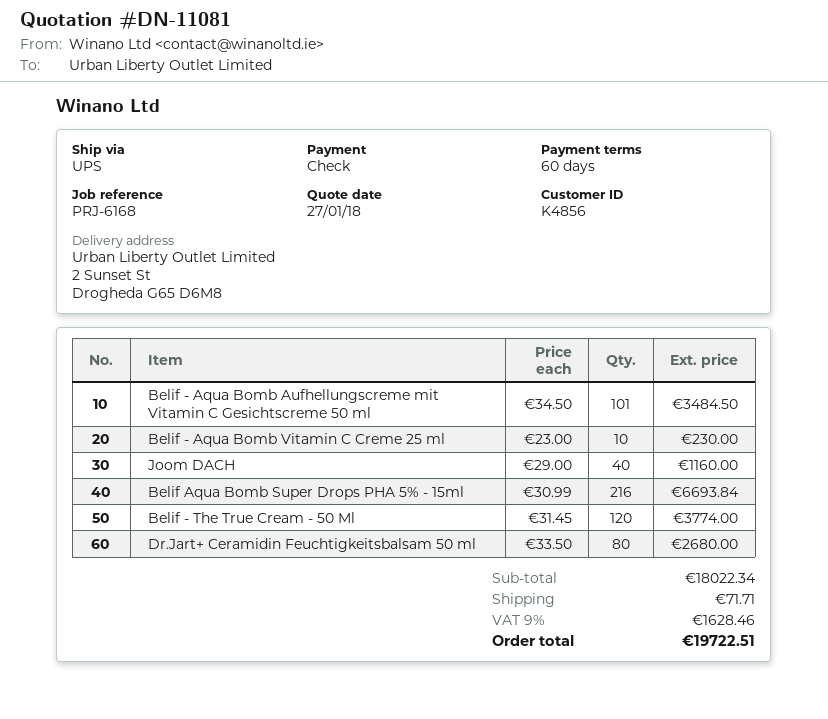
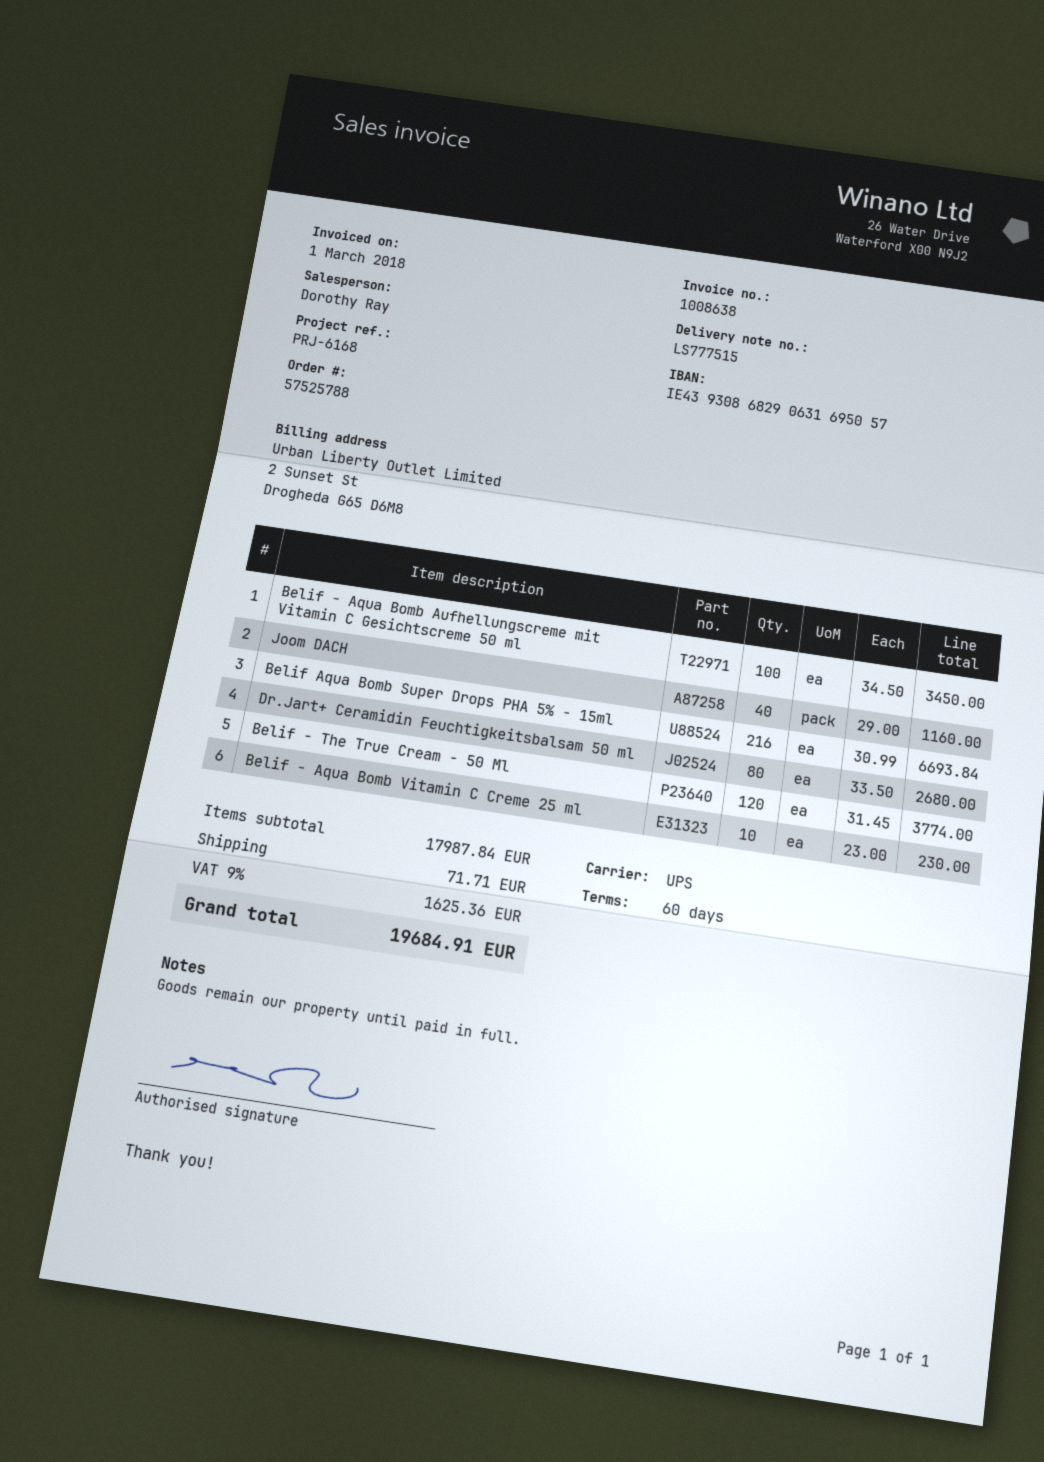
Belif - Aqua Bomb Aufhellungscreme mit Vitamin C Gesichtscreme 50 ml: 101 x 34.50 = 3484.50 -> 100 x 34.50 = 3450.00
subtotal: 18022.34 -> 17987.84
tax: 9% = 1628.46 -> 9% = 1625.36
total: 19722.51 -> 19684.91

